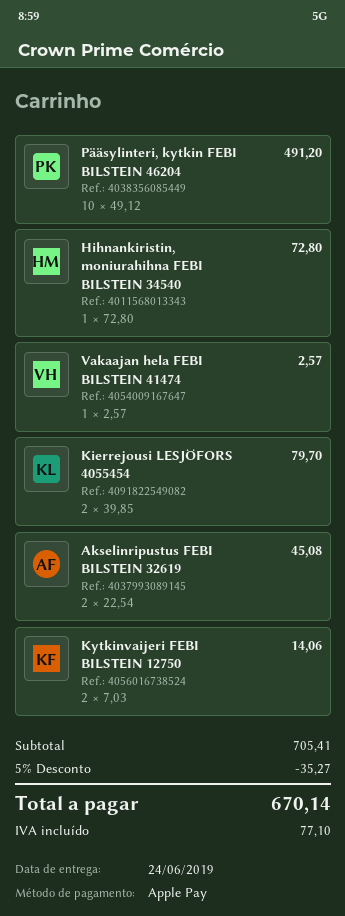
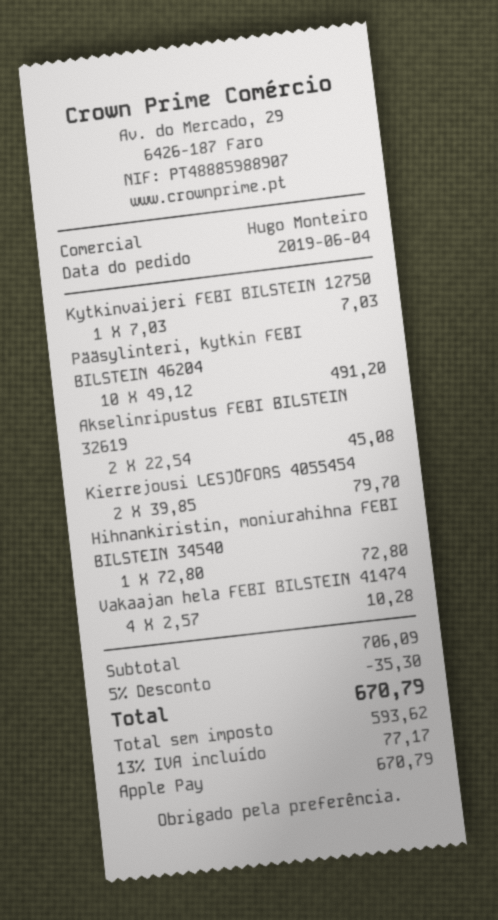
Vakaajan hela FEBI BILSTEIN 41474: 1 x 2.57 = 2.57 -> 4 x 2.57 = 10.28
Kytkinvaijeri FEBI BILSTEIN 12750: 2 x 7.03 = 14.06 -> 1 x 7.03 = 7.03
subtotal: 705.41 -> 706.09
discount: 5% = 35.27 -> 5% = 35.30
tax: 77.10 -> 77.17
total: 670.14 -> 670.79

